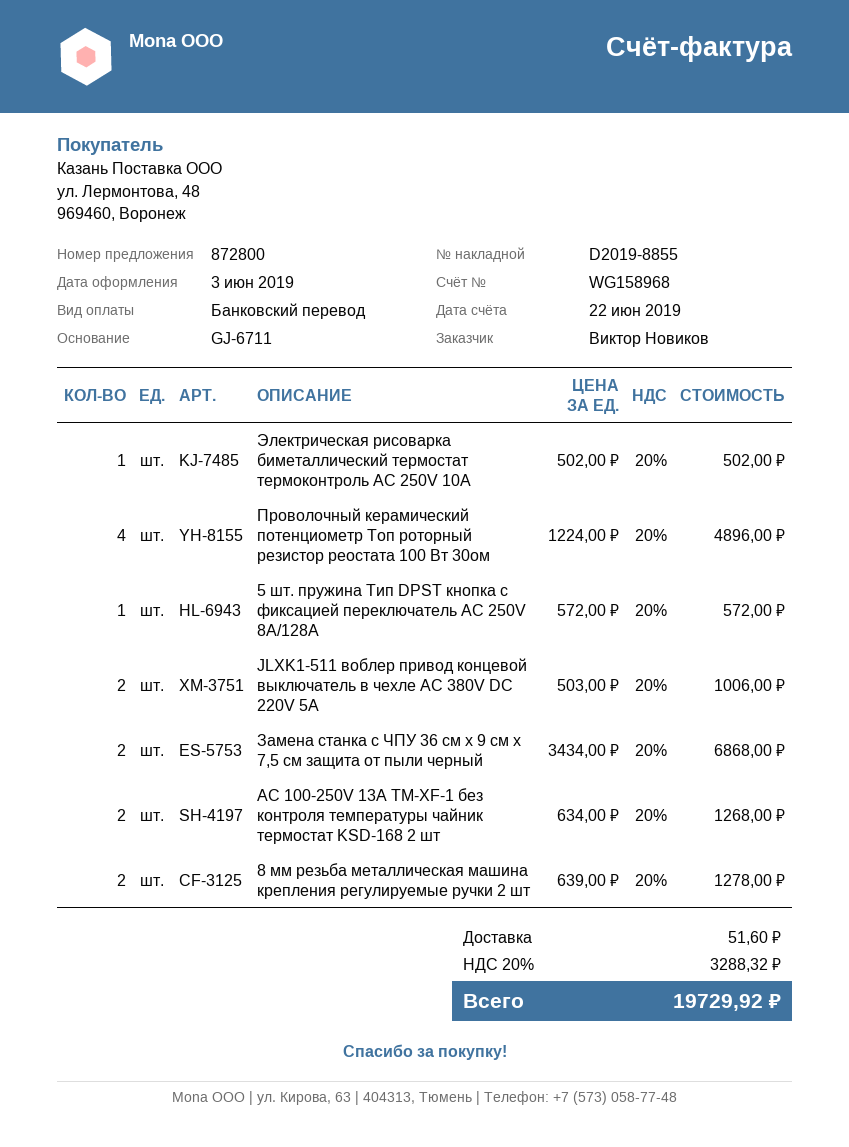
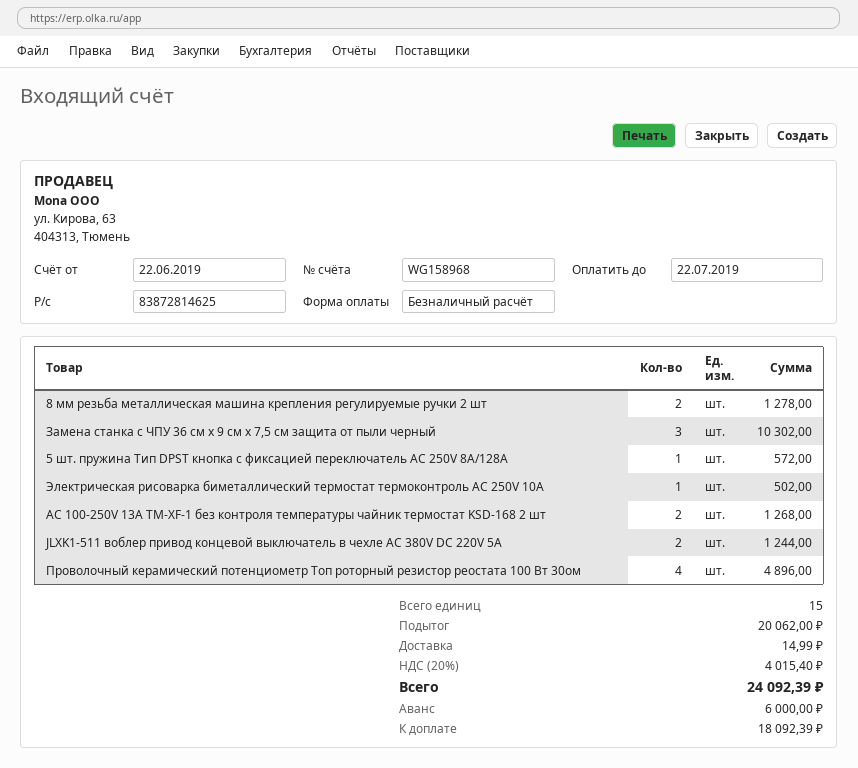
JLXK1-511 воблер привод концевой выключатель в чехле AC 380V DC 220V 5A: 2 for 1006.00 -> 2 for 1244.00
Замена станка с ЧПУ 36 см x 9 см x 7,5 см защита от пыли черный: 2 for 6868.00 -> 3 for 10302.00
shipping: 51.60 -> 14.99
tax: 20% = 3288.32 -> 20% = 4015.40
total: 19729.92 -> 24092.39

